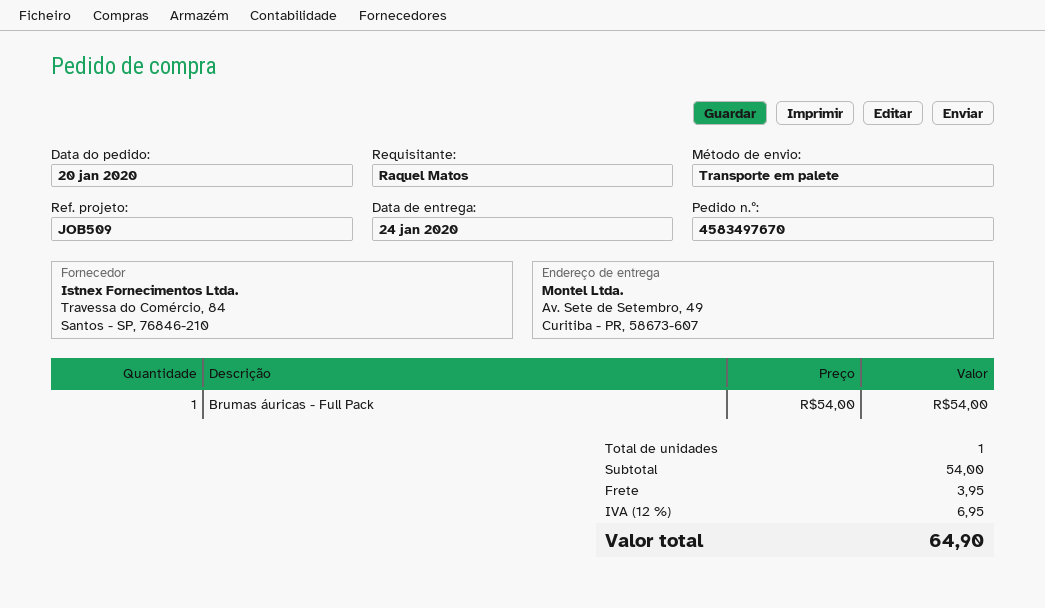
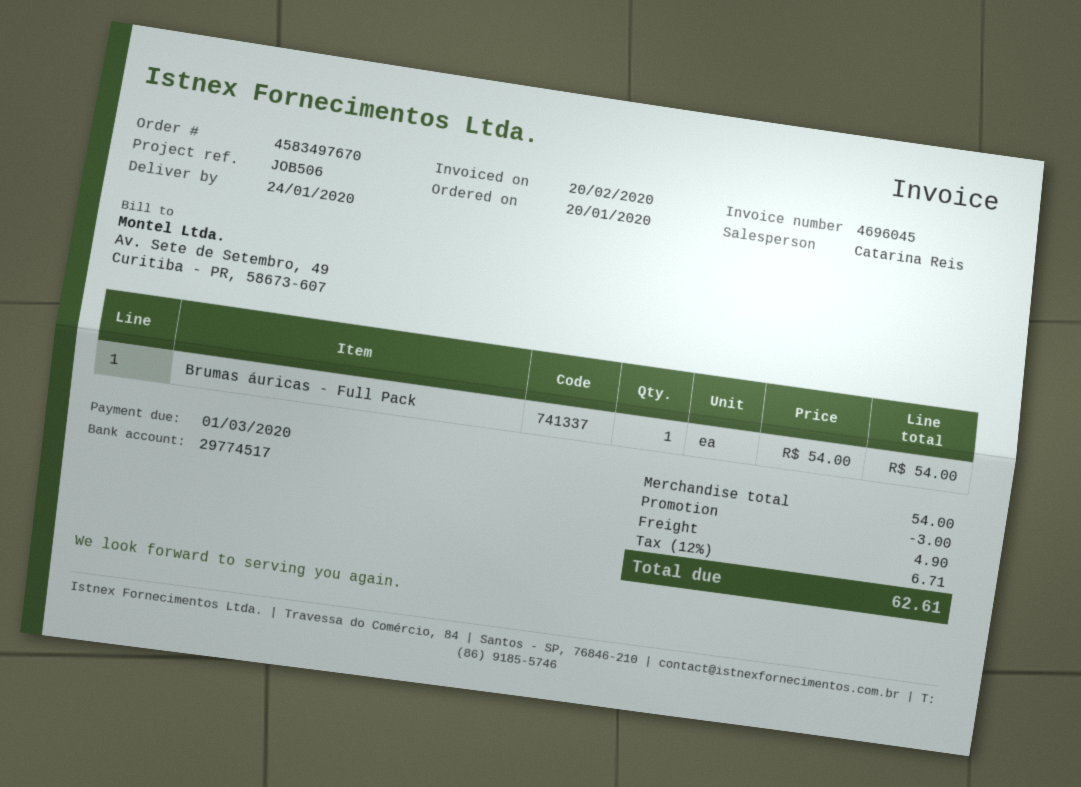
reference: JOB509 -> JOB506
discount: none -> 3.00
shipping: 3.95 -> 4.90
tax: 12% = 6.95 -> 12% = 6.71
total: 64.90 -> 62.61

